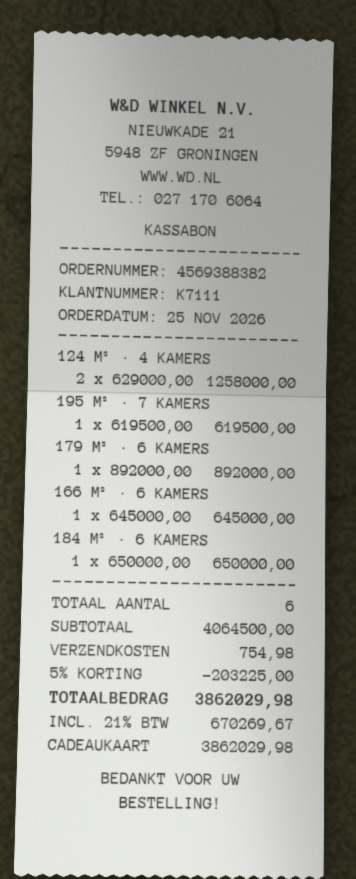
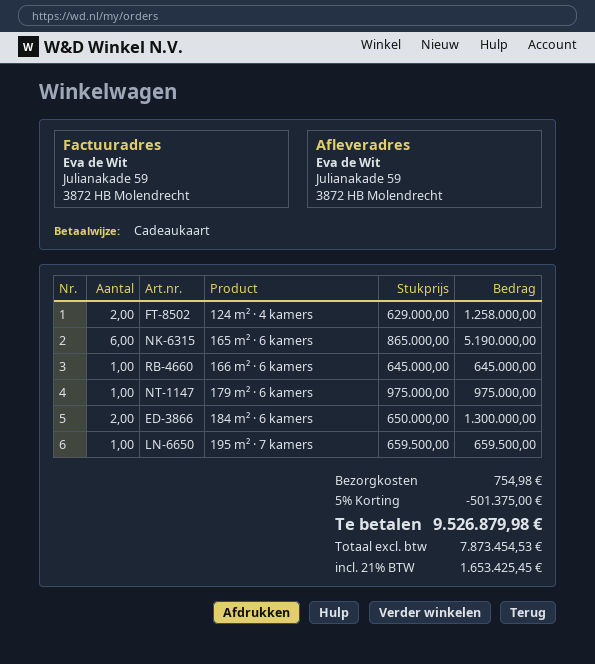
195 M² · 7 KAMERS: 1 x 619500.00 = 619500.00 -> 1 x 659500.00 = 659500.00
179 M² · 6 KAMERS: 1 x 892000.00 = 892000.00 -> 1 x 975000.00 = 975000.00
184 M² · 6 KAMERS: 1 x 650000.00 = 650000.00 -> 2 x 650000.00 = 1300000.00
165 m² · 6 kamers: none -> 6 x 865000.00 = 5190000.00
discount: 5% = 203225.00 -> 5% = 501375.00
tax: 21% = 670269.67 -> 21% = 1653425.45
total: 3862029.98 -> 9526879.98

